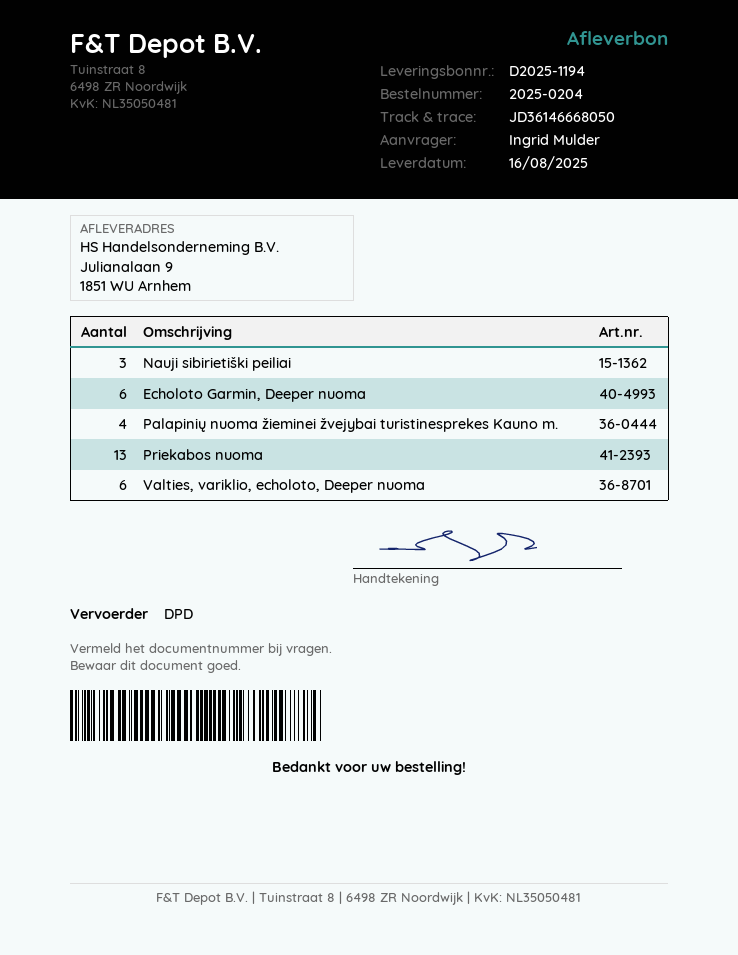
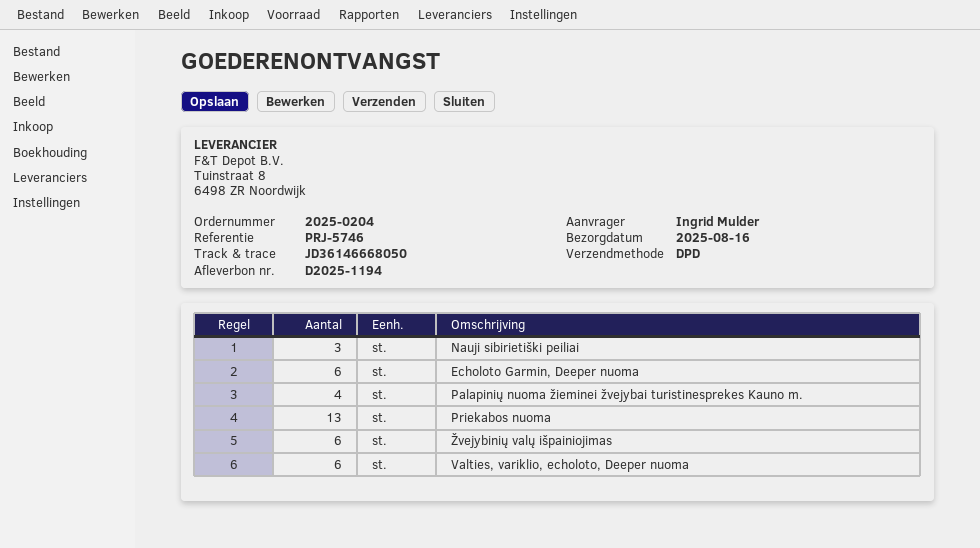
Žvejybinių valų išpainiojimas: none -> 6

